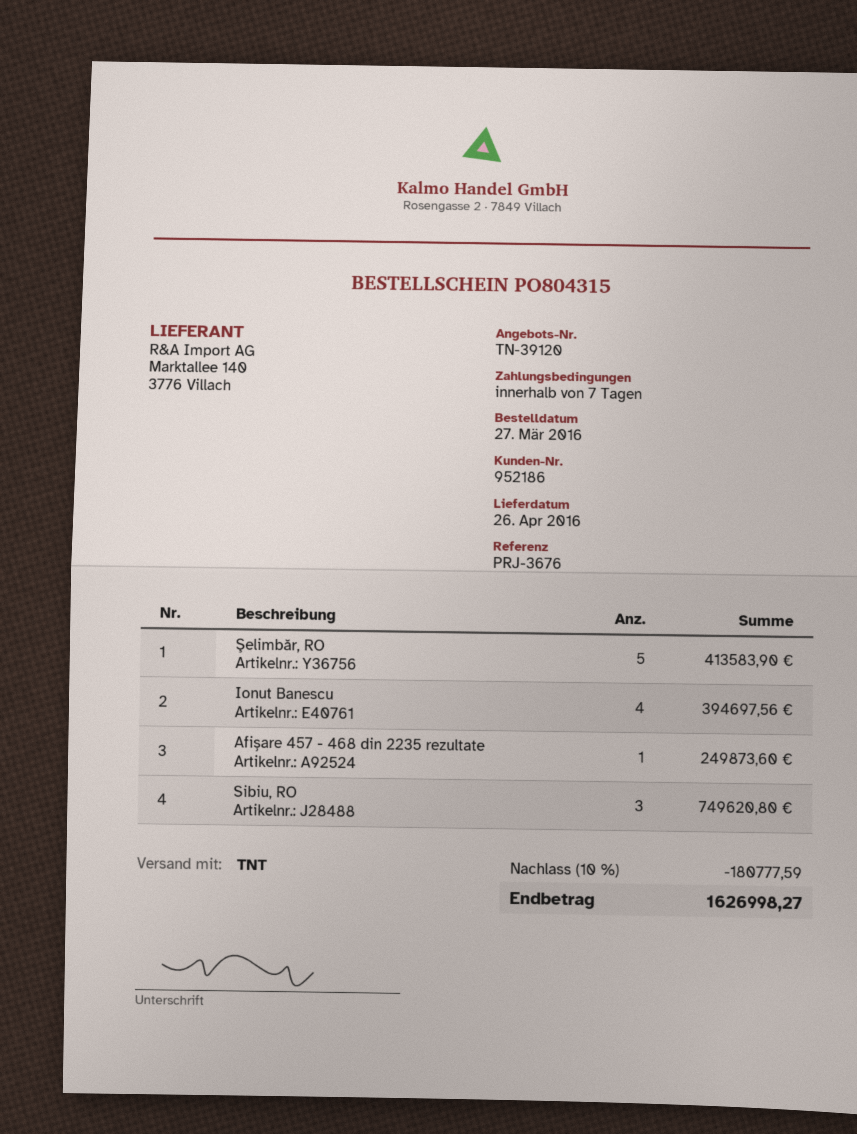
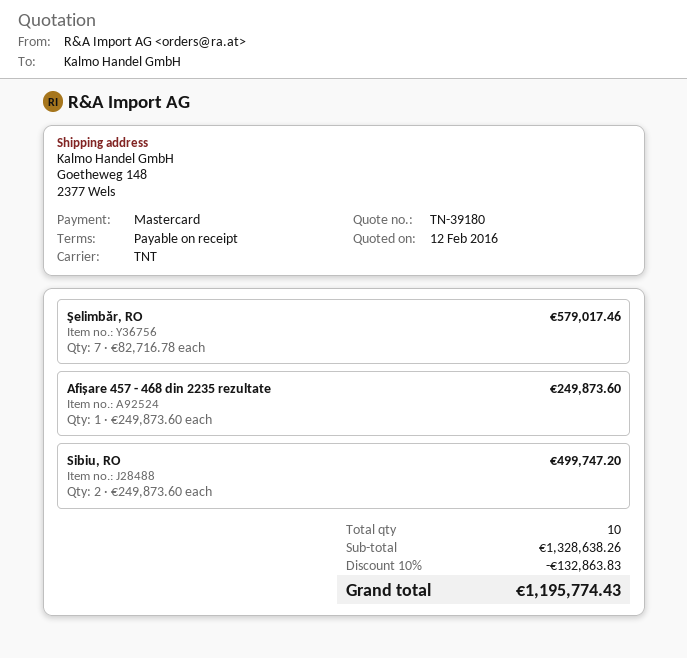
quote number: TN-39120 -> TN-39180
payment terms: 7 days -> on receipt
Şelimbăr, RO: 5 for 413583.90 -> 7 for 579017.46
Ionut Banescu: 4 for 394697.56 -> none
Sibiu, RO: 3 for 749620.80 -> 2 for 499747.20
discount: 10% = 180777.59 -> 10% = 132863.83
total: 1626998.27 -> 1195774.43

